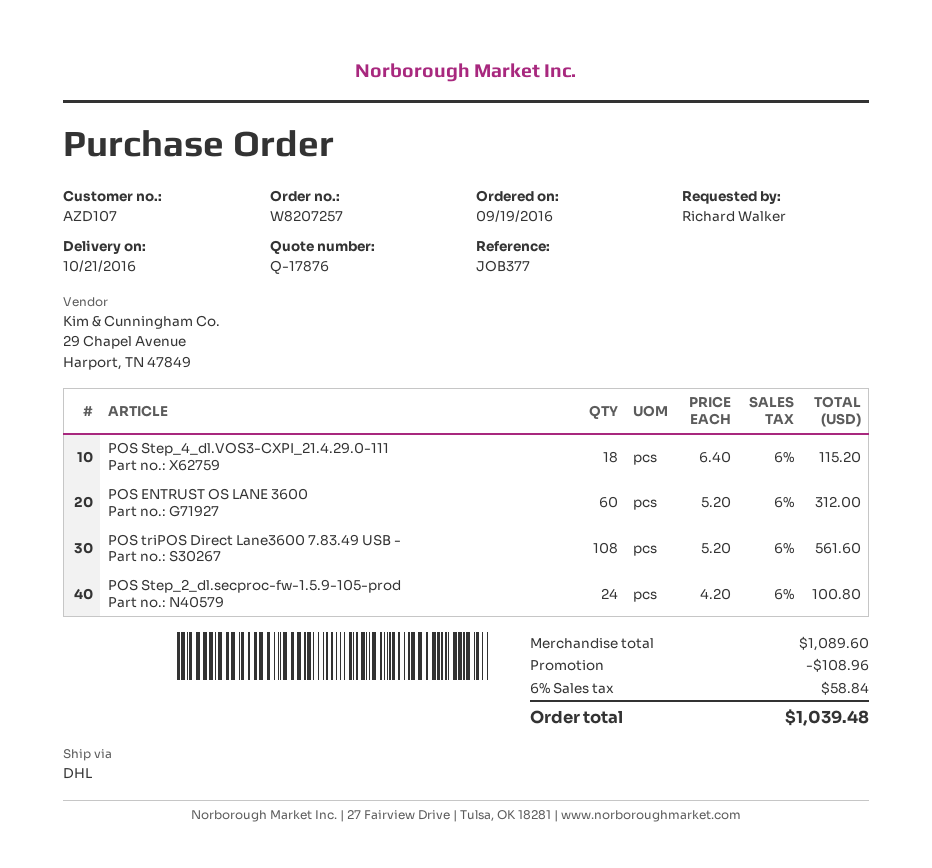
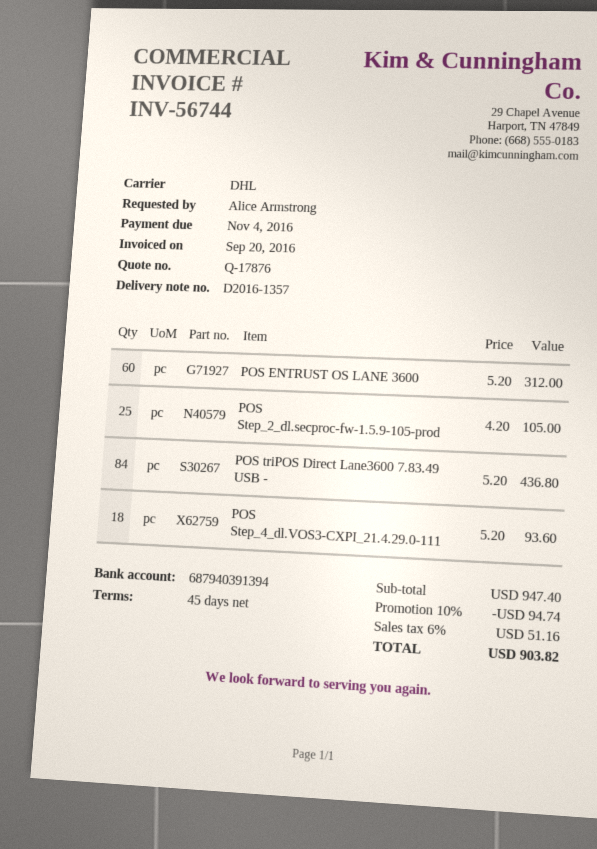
ordered by: Richard Walker -> Alice Armstrong
POS Step_4_dl.VOS3-CXPI_21.4.29.0-111: 18 x 6.40 = 115.20 -> 18 x 5.20 = 93.60
POS triPOS Direct Lane3600 7.83.49 USB -: 108 x 5.20 = 561.60 -> 84 x 5.20 = 436.80
POS Step_2_dl.secproc-fw-1.5.9-105-prod: 24 x 4.20 = 100.80 -> 25 x 4.20 = 105.00
subtotal: 1089.60 -> 947.40
discount: 108.96 -> 94.74
tax: 6% = 58.84 -> 6% = 51.16
total: 1039.48 -> 903.82

